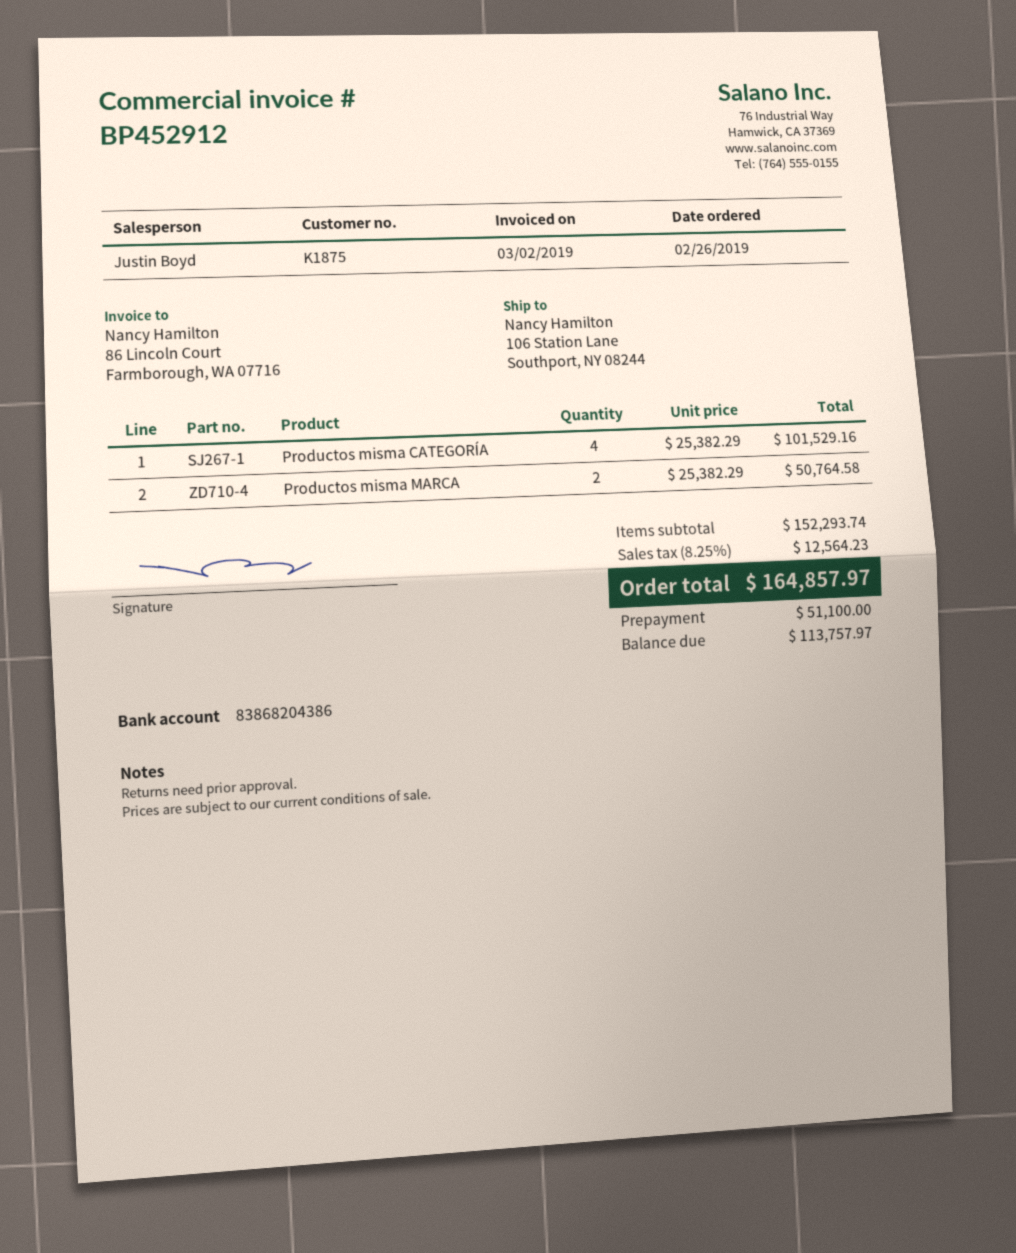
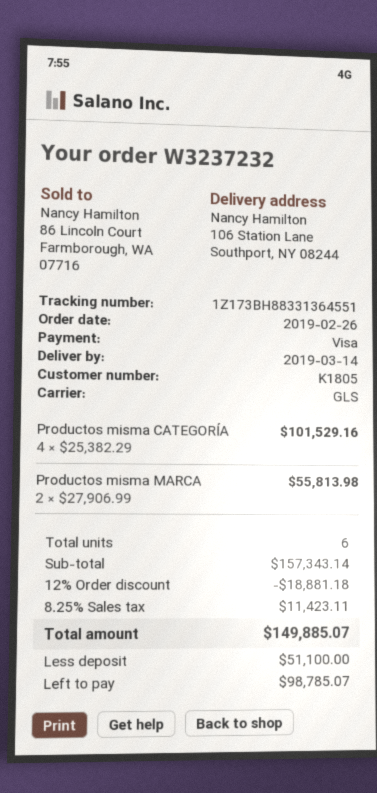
customer number: K1875 -> K1805
Productos misma MARCA: 2 x 25382.29 = 50764.58 -> 2 x 27906.99 = 55813.98
subtotal: 152293.74 -> 157343.14
discount: none -> 12% = 18881.18
tax: 8.25% = 12564.23 -> 8.25% = 11423.11
total: 164857.97 -> 149885.07
balance: 113757.97 -> 98785.07

